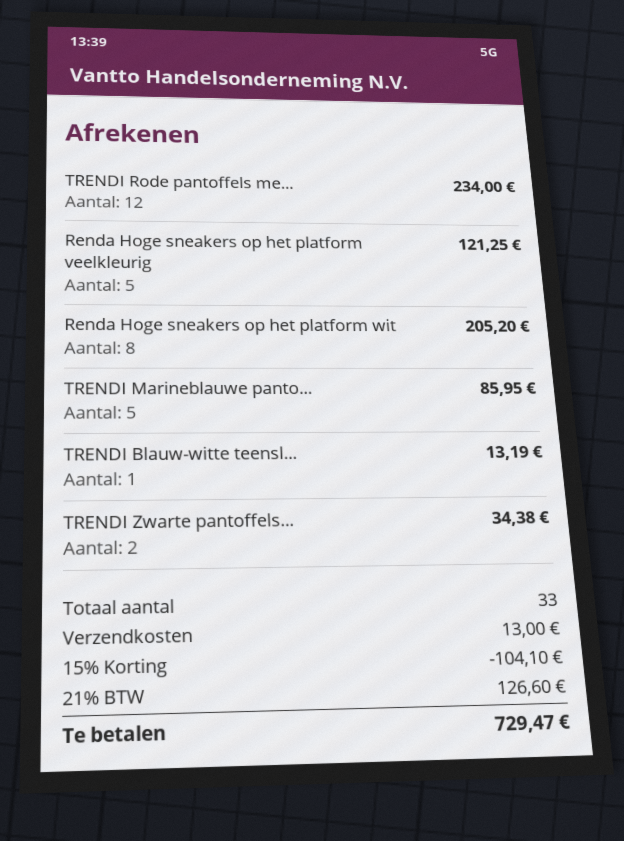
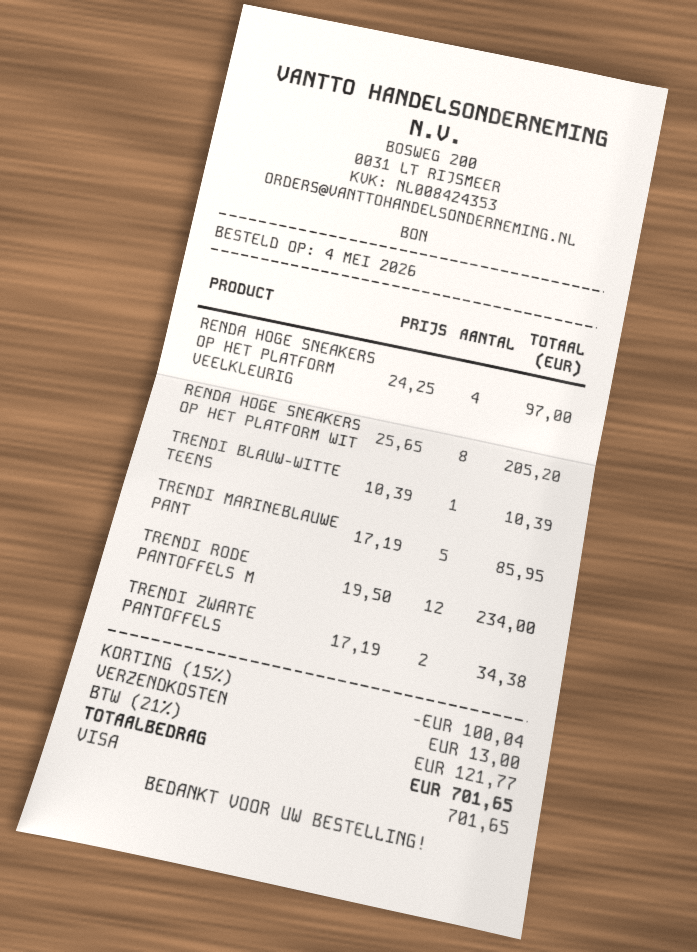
Renda Hoge sneakers op het platform veelkleurig: 5 for 121.25 -> 4 for 97.00
TRENDI Blauw-witte teensl...: 1 for 13.19 -> 1 for 10.39
discount: 15% = 104.10 -> 15% = 100.04
tax: 21% = 126.60 -> 21% = 121.77
total: 729.47 -> 701.65

